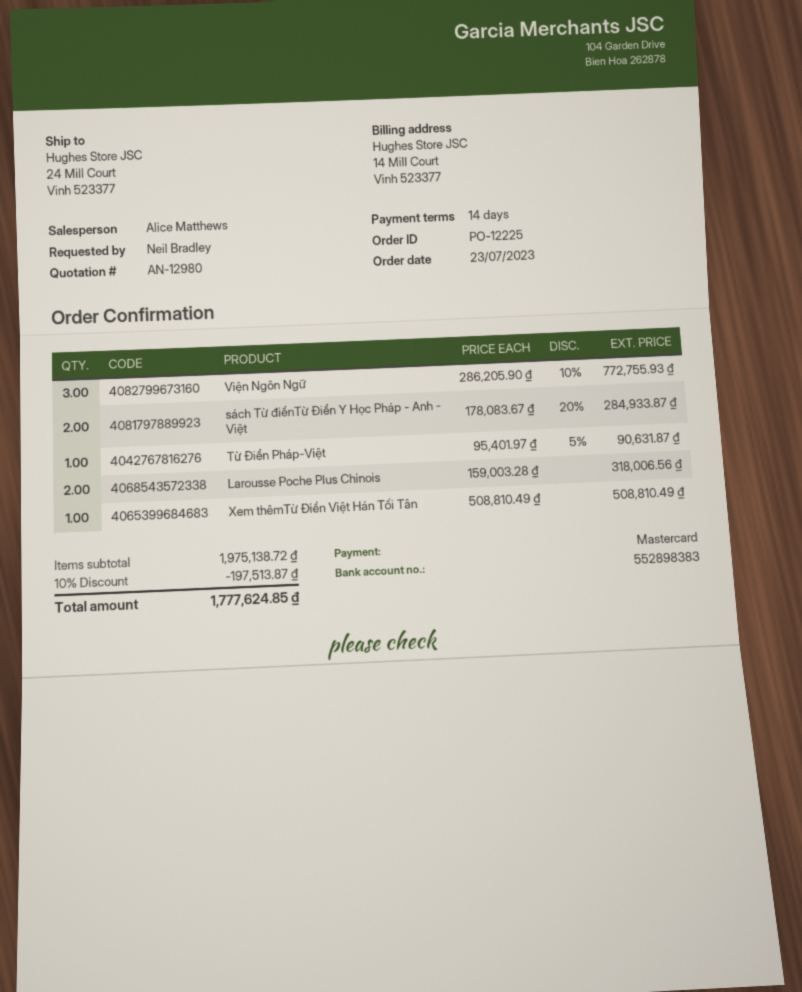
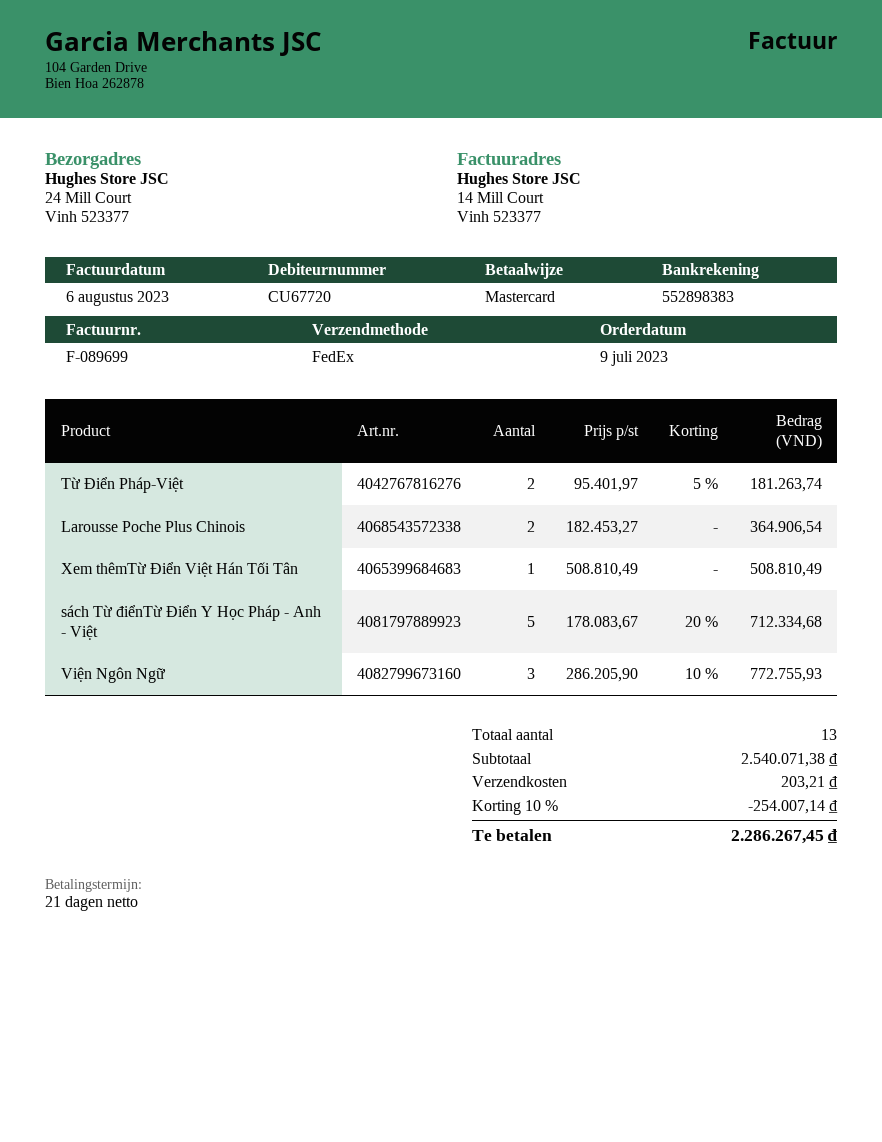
order date: 2023-07-23 -> 2023-07-09
payment terms: 14 days -> 21 days
sách Từ điểnTừ Điển Y Học Pháp - Anh - Việt: 2 x 178083.67 - 20% = 284933.87 -> 5 x 178083.67 - 20% = 712334.68
Từ Điển Pháp-Việt: 1 x 95401.97 - 5% = 90631.87 -> 2 x 95401.97 - 5% = 181263.74
Larousse Poche Plus Chinois: 2 x 159003.28 = 318006.56 -> 2 x 182453.27 = 364906.54
subtotal: 1975138.72 -> 2540071.38
discount: 10% = 197513.87 -> 10% = 254007.14
shipping: none -> 203.21
total: 1777624.85 -> 2286267.45

